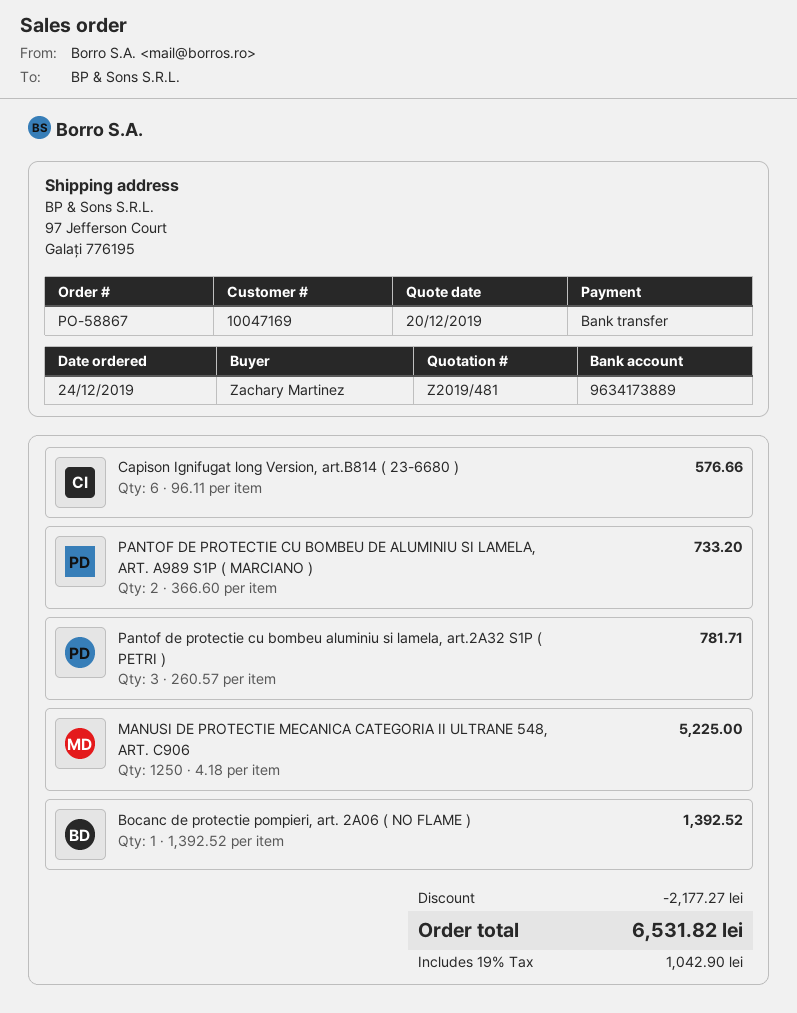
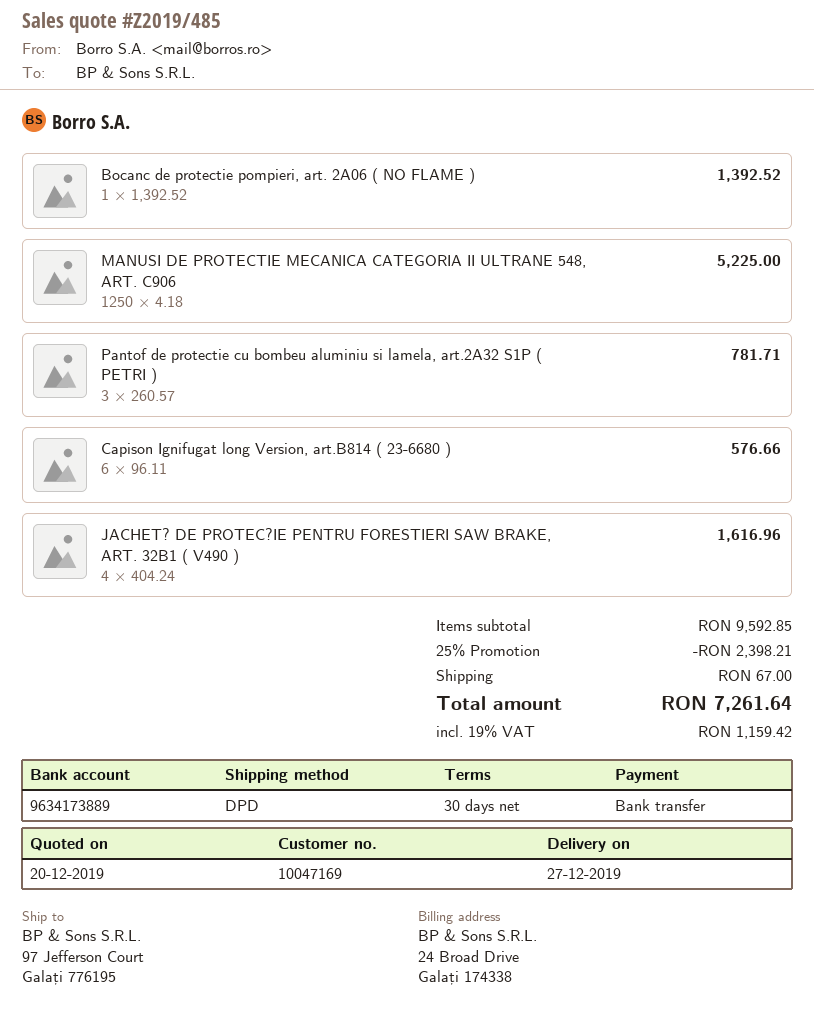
quote number: Z2019/481 -> Z2019/485
PANTOF DE PROTECTIE CU BOMBEU DE ALUMINIU SI LAMELA, ART. A989 S1P ( MARCIANO ): 2 x 366.60 = 733.20 -> none
JACHET? DE PROTEC?IE PENTRU FORESTIERI SAW BRAKE, ART. 32B1 ( V490 ): none -> 4 x 404.24 = 1616.96
discount: 2177.27 -> 2398.21
shipping: none -> 67.00
tax: 19% = 1042.90 -> 19% = 1159.42
total: 6531.82 -> 7261.64

